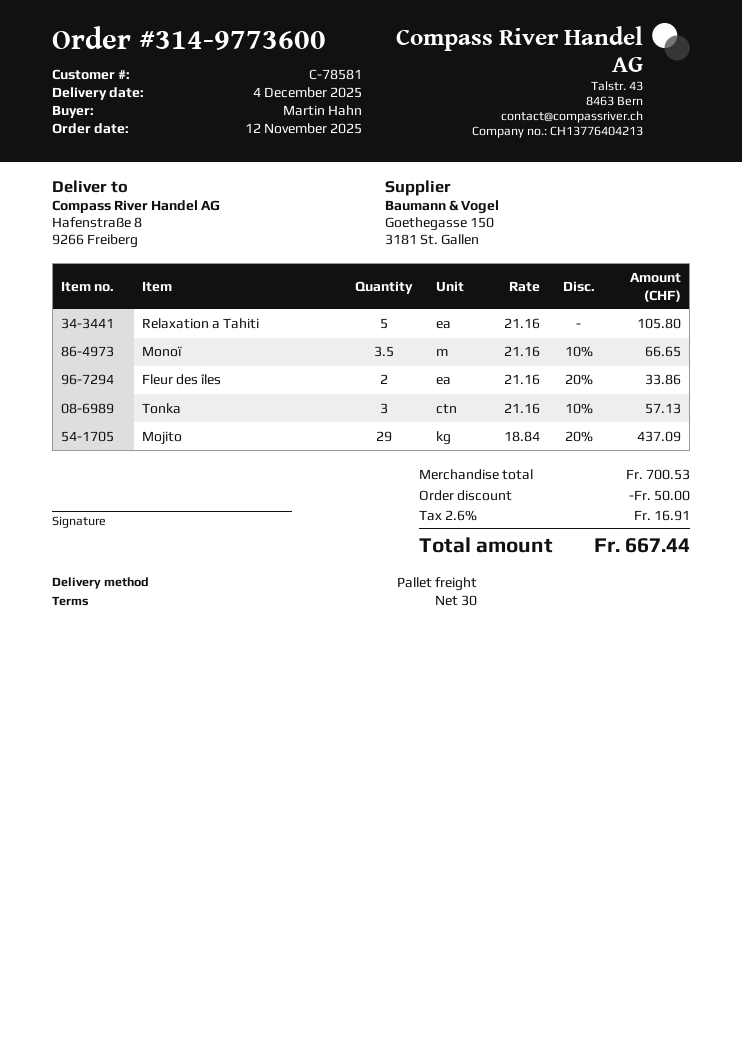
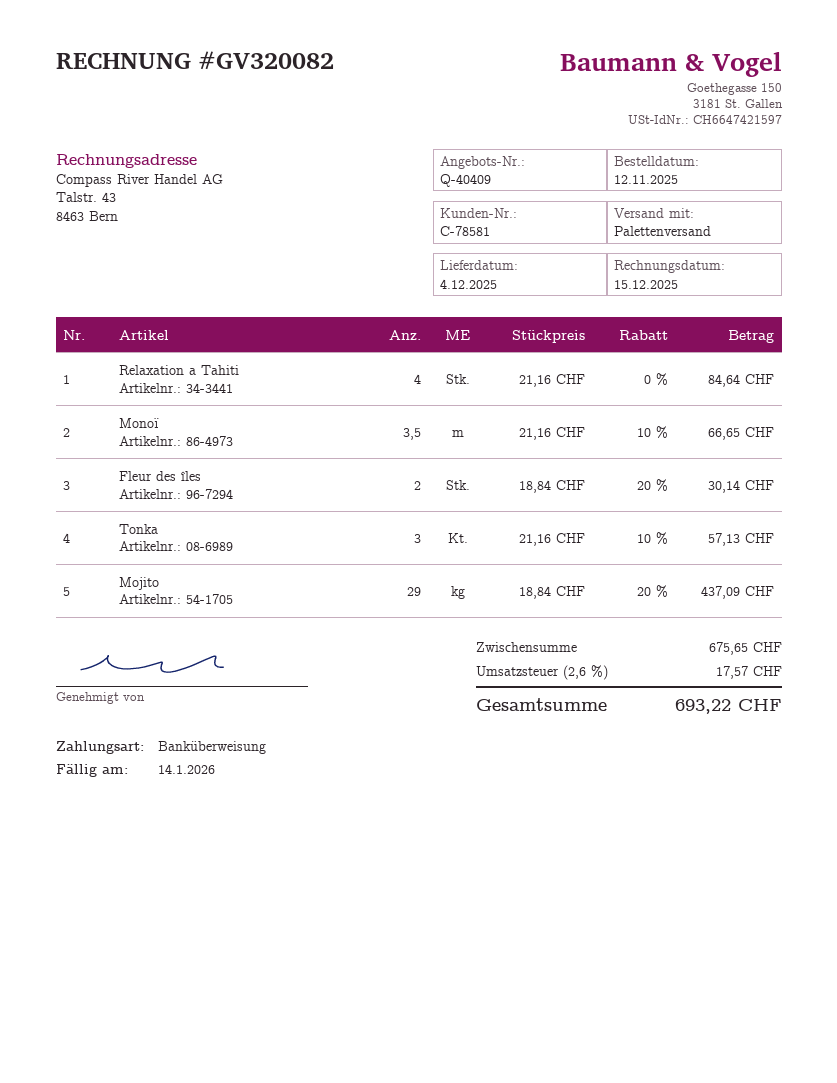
Relaxation a Tahiti: 5 x 21.16 = 105.80 -> 4 x 21.16 = 84.64
Fleur des îles: 2 x 21.16 - 20% = 33.86 -> 2 x 18.84 - 20% = 30.14
subtotal: 700.53 -> 675.65
discount: 50.00 -> none
tax: 2.6% = 16.91 -> 2.6% = 17.57
total: 667.44 -> 693.22

